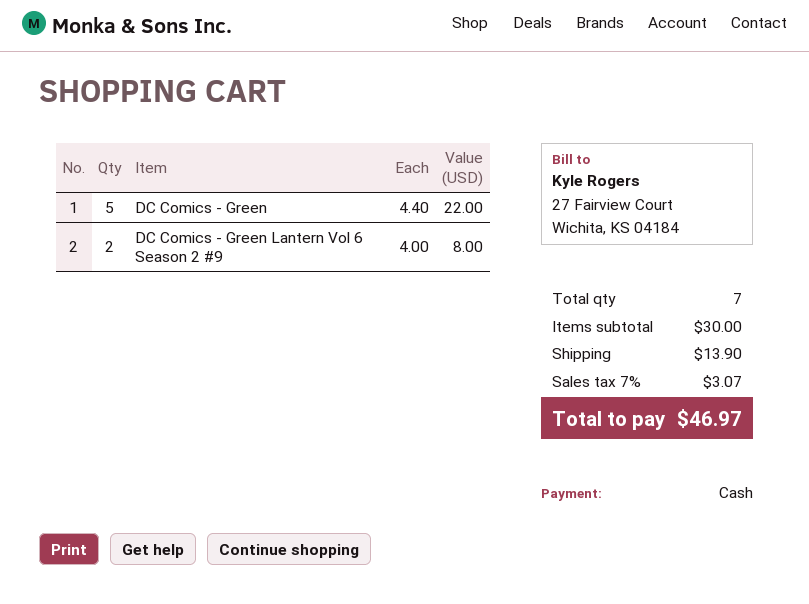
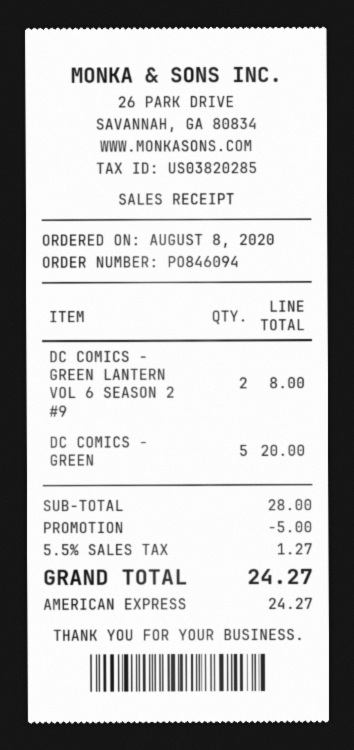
payment method: cash -> American Express
DC Comics - Green: 5 for 22.00 -> 5 for 20.00
subtotal: 30.00 -> 28.00
discount: none -> 5.00
shipping: 13.90 -> none
tax: 7% = 3.07 -> 5.5% = 1.27
total: 46.97 -> 24.27

